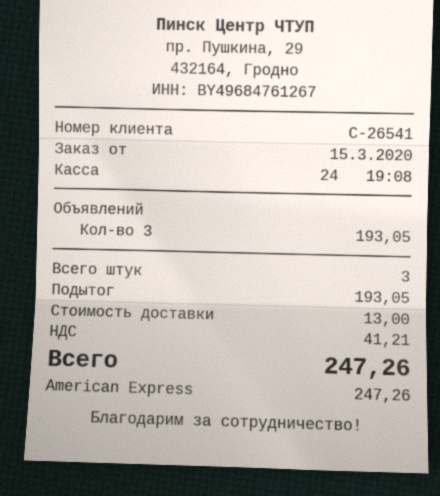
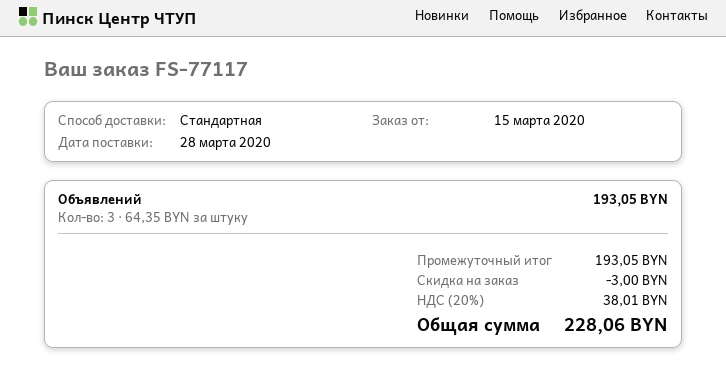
discount: none -> 3.00
shipping: 13.00 -> none
tax: 41.21 -> 38.01
total: 247.26 -> 228.06

